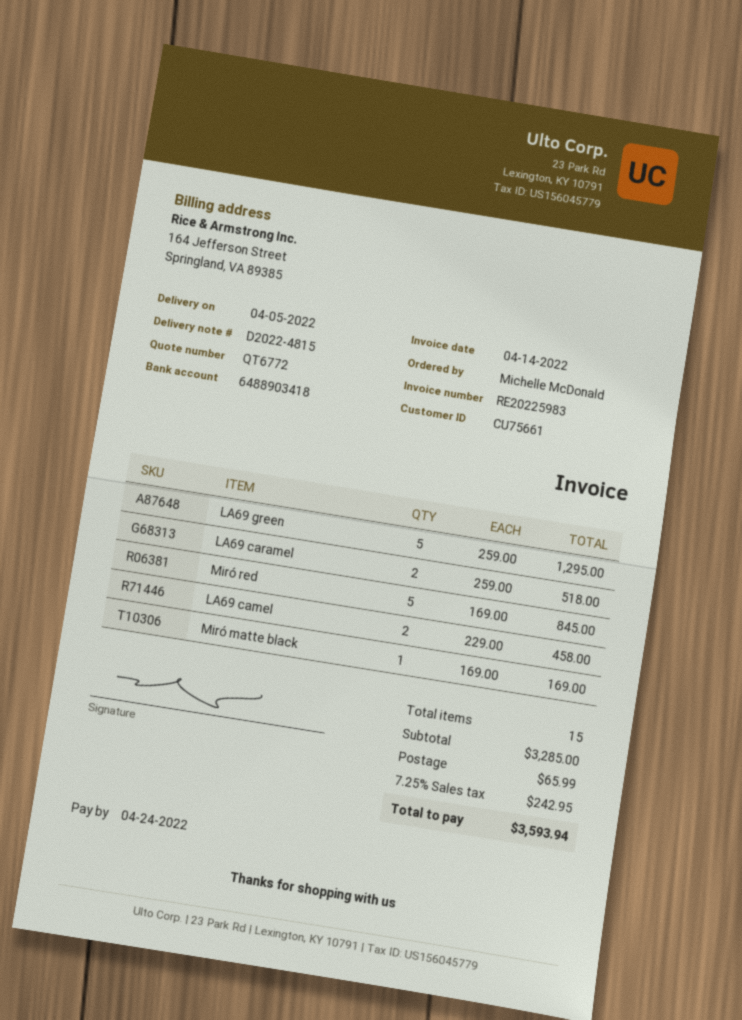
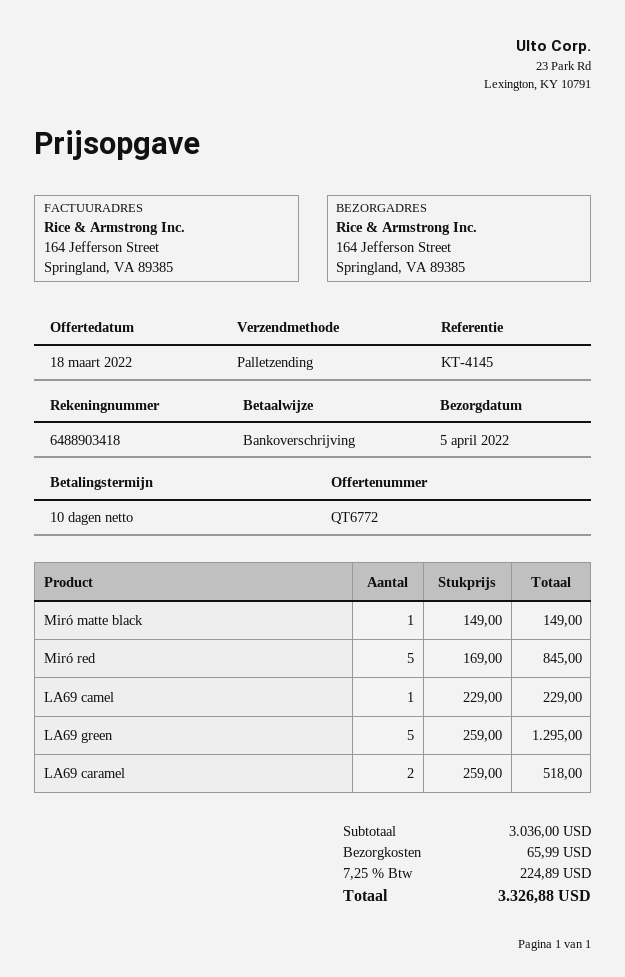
LA69 camel: 2 x 229.00 = 458.00 -> 1 x 229.00 = 229.00
Miró matte black: 1 x 169.00 = 169.00 -> 1 x 149.00 = 149.00
subtotal: 3285.00 -> 3036.00
tax: 7.25% = 242.95 -> 7.25% = 224.89
total: 3593.94 -> 3326.88

